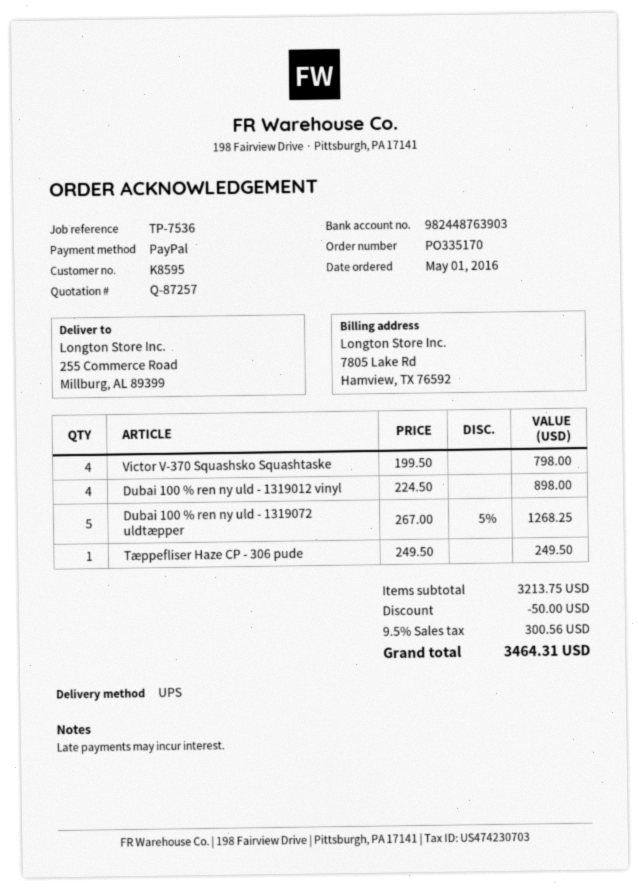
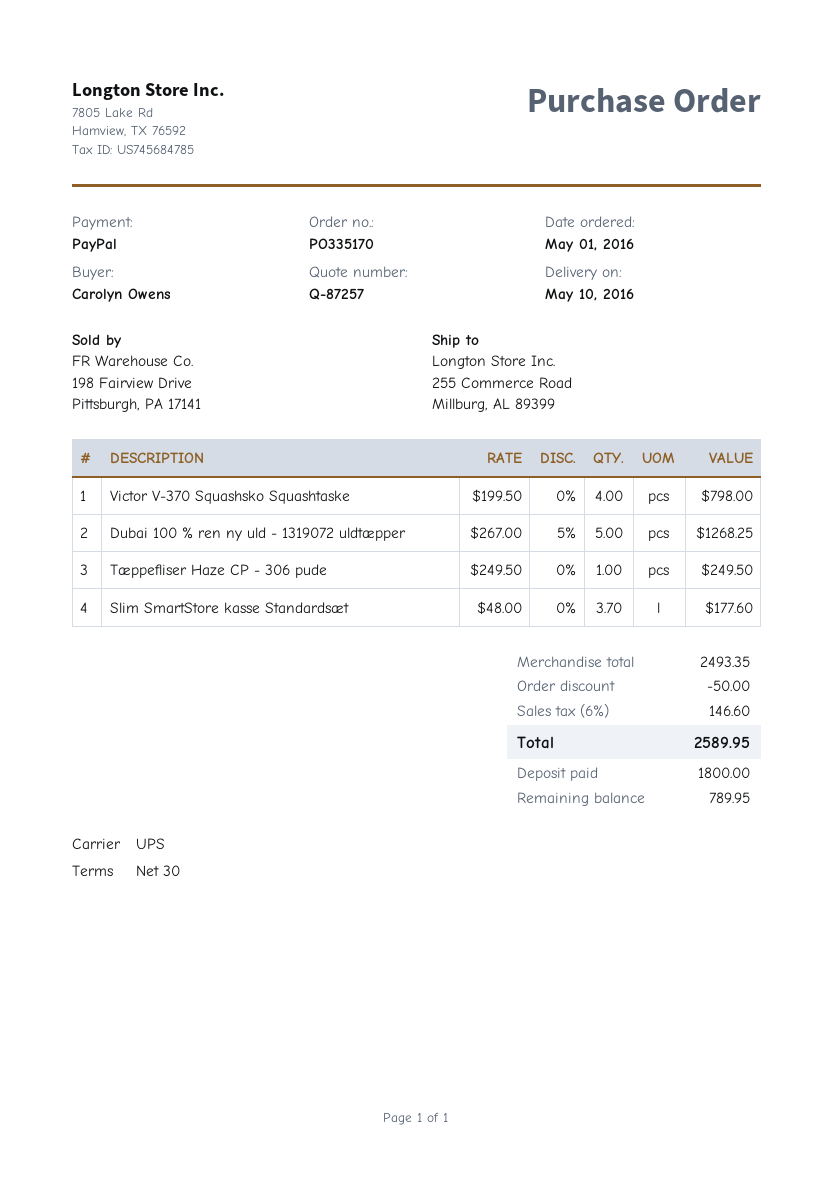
Dubai 100 % ren ny uld - 1319012 vinyl: 4 x 224.50 = 898.00 -> none
Slim SmartStore kasse Standardsæt: none -> 3.7 x 48.00 = 177.60
subtotal: 3213.75 -> 2493.35
tax: 9.5% = 300.56 -> 6% = 146.60
total: 3464.31 -> 2589.95

